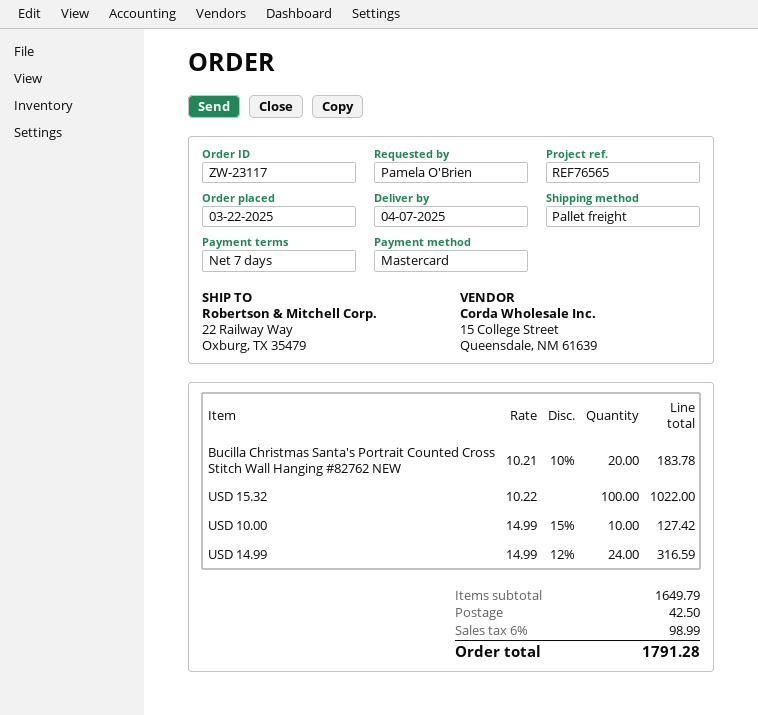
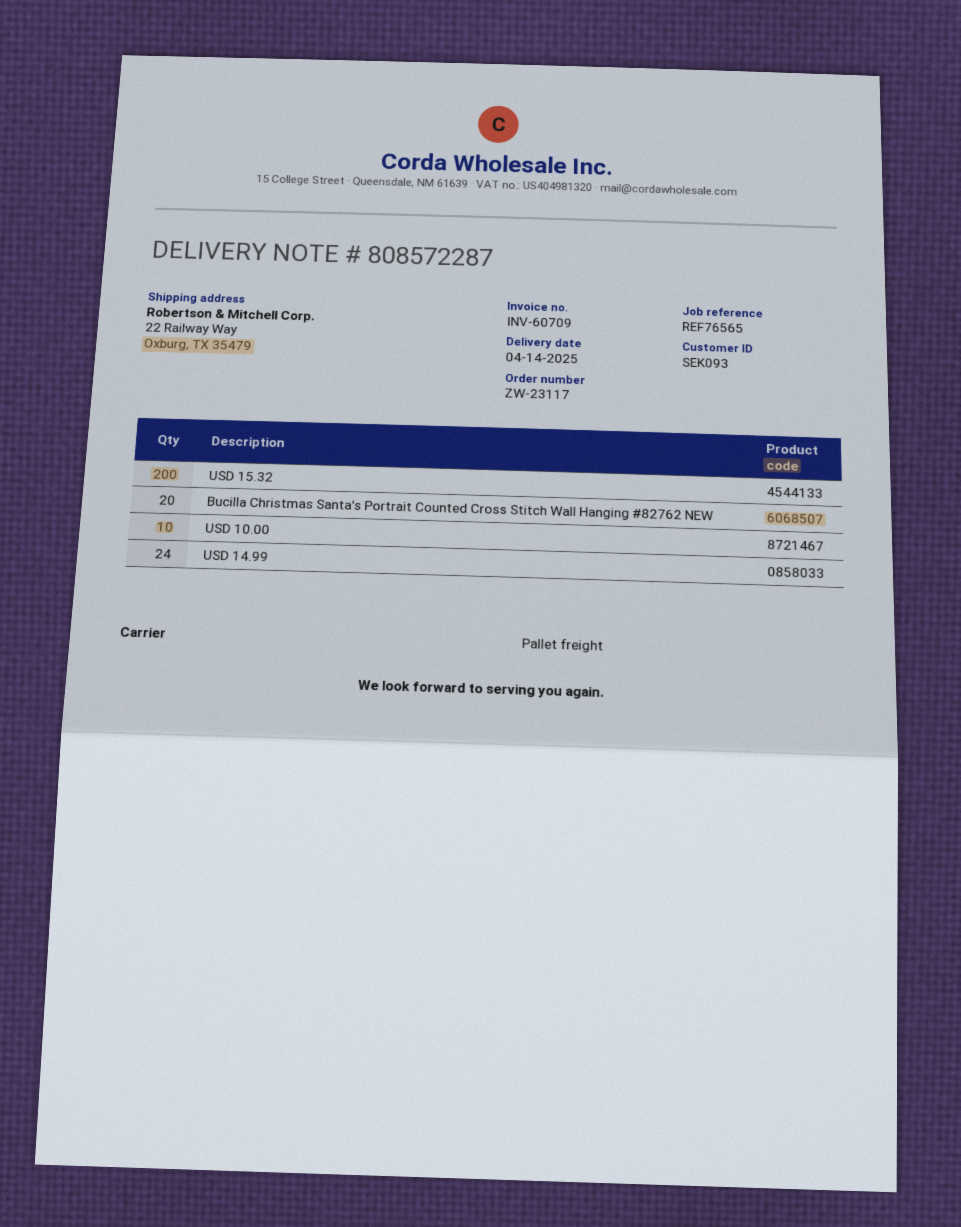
delivery date: 2025-04-07 -> 2025-04-14
USD 15.32: 100 -> 200

